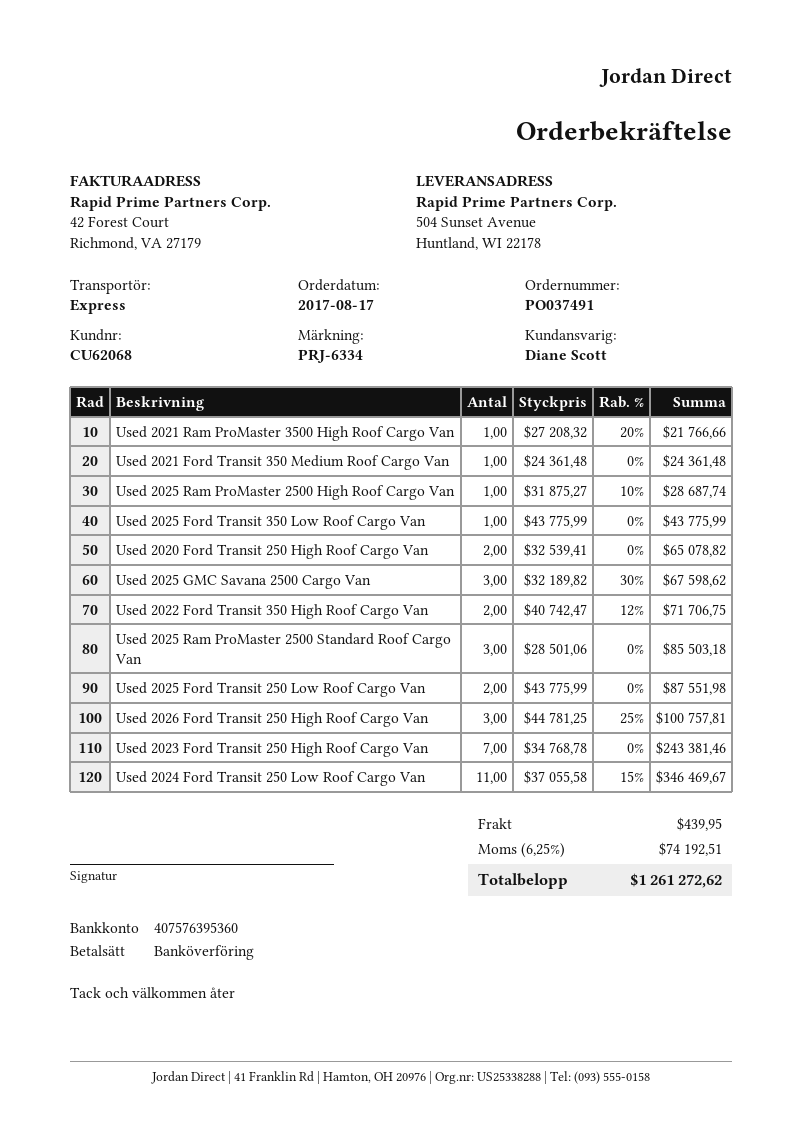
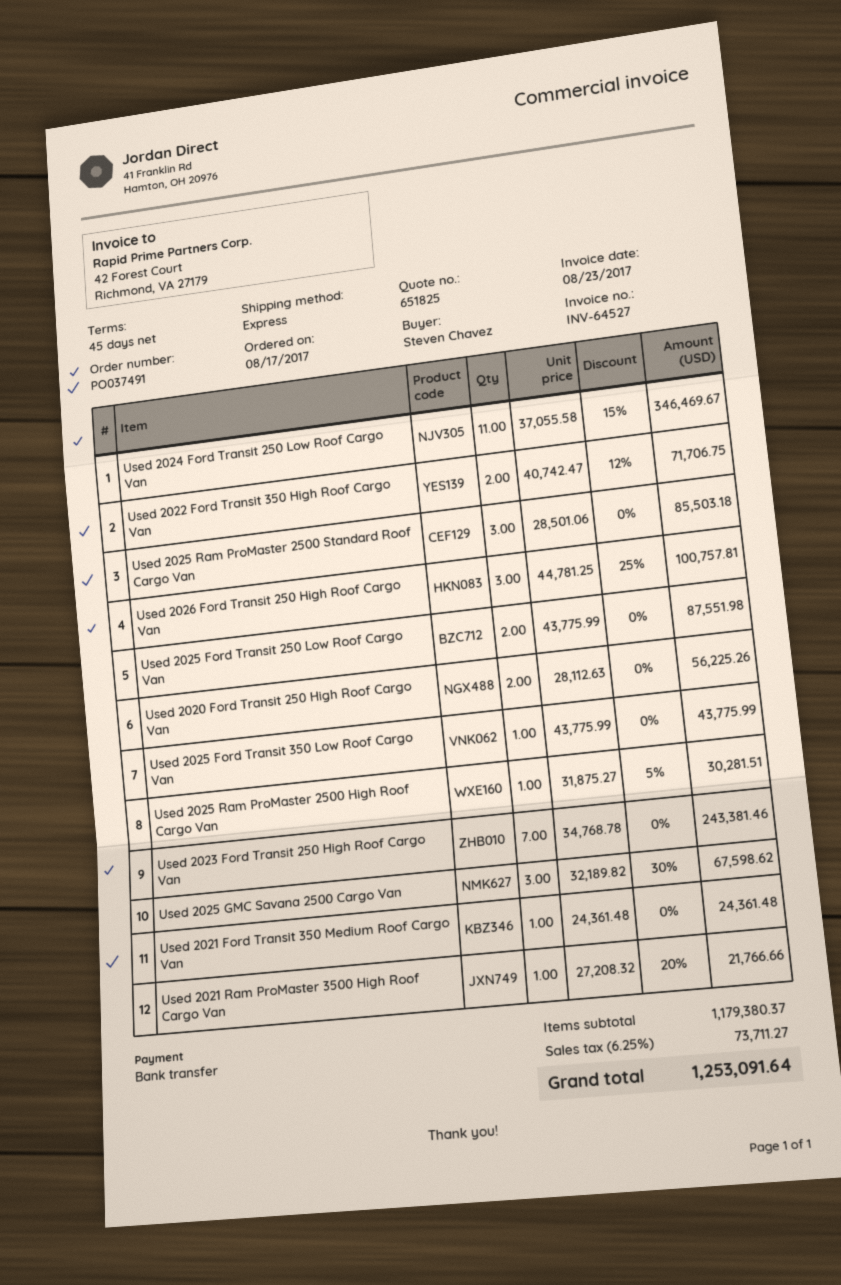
Used 2025 Ram ProMaster 2500 High Roof Cargo Van: 1 x 31875.27 - 10% = 28687.74 -> 1 x 31875.27 - 5% = 30281.51
Used 2020 Ford Transit 250 High Roof Cargo Van: 2 x 32539.41 = 65078.82 -> 2 x 28112.63 = 56225.26
shipping: 439.95 -> none
tax: 6.25% = 74192.51 -> 6.25% = 73711.27
total: 1261272.62 -> 1253091.64

